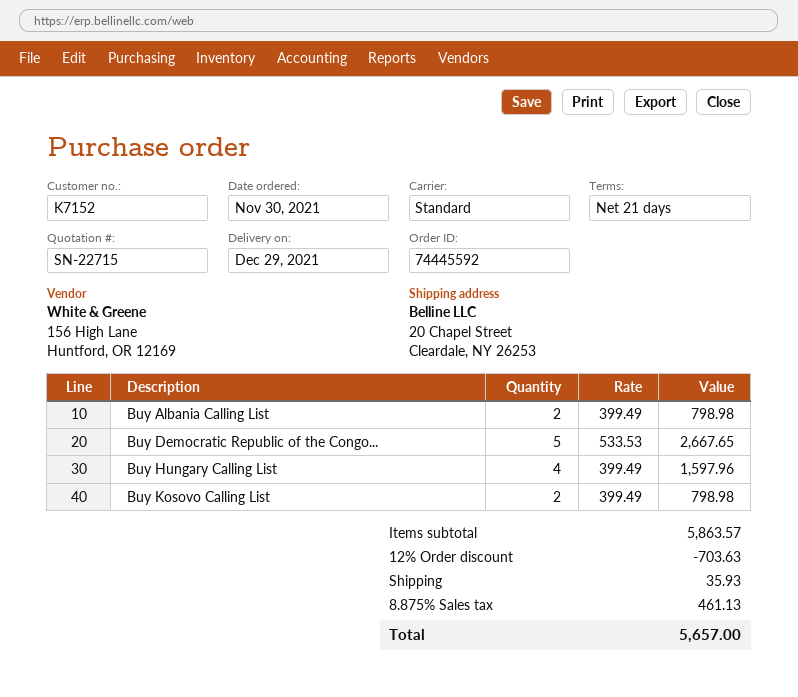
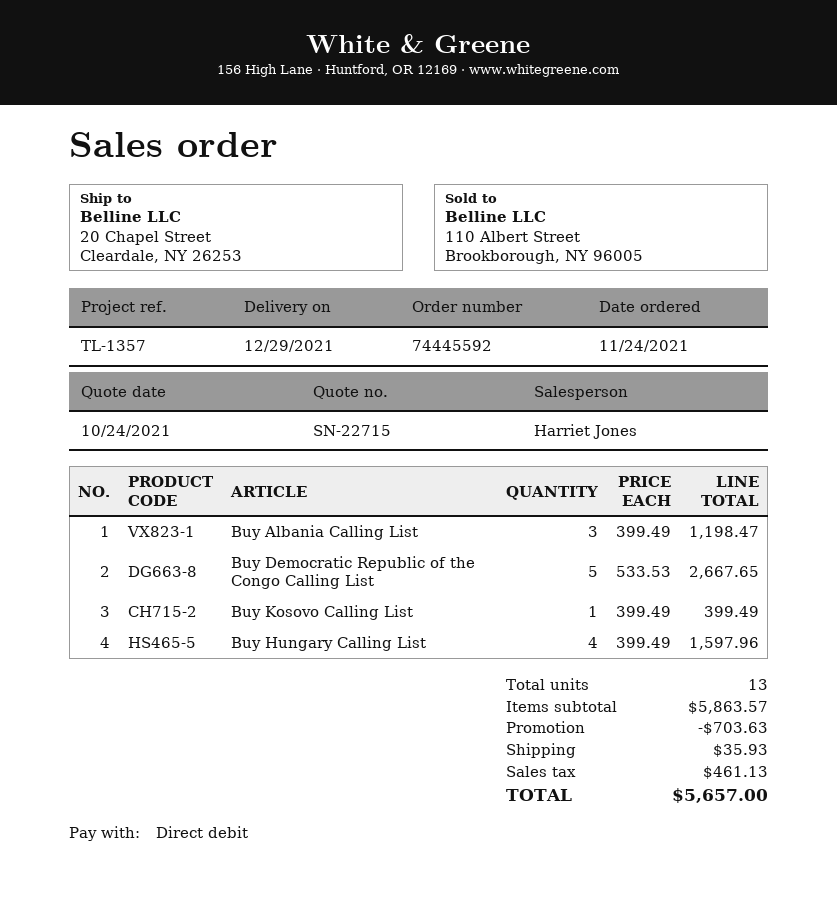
order date: 2021-11-30 -> 2021-11-24
Buy Albania Calling List: 2 x 399.49 = 798.98 -> 3 x 399.49 = 1198.47
Buy Kosovo Calling List: 2 x 399.49 = 798.98 -> 1 x 399.49 = 399.49

